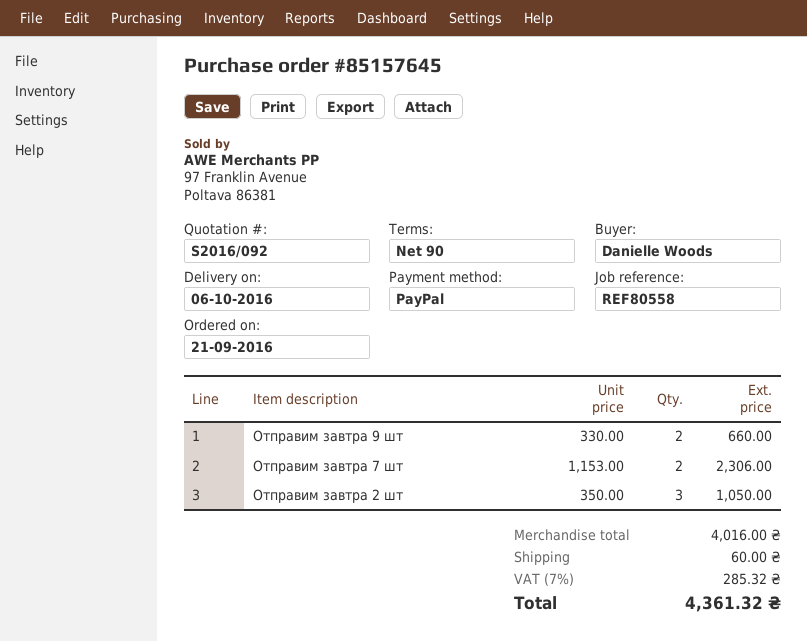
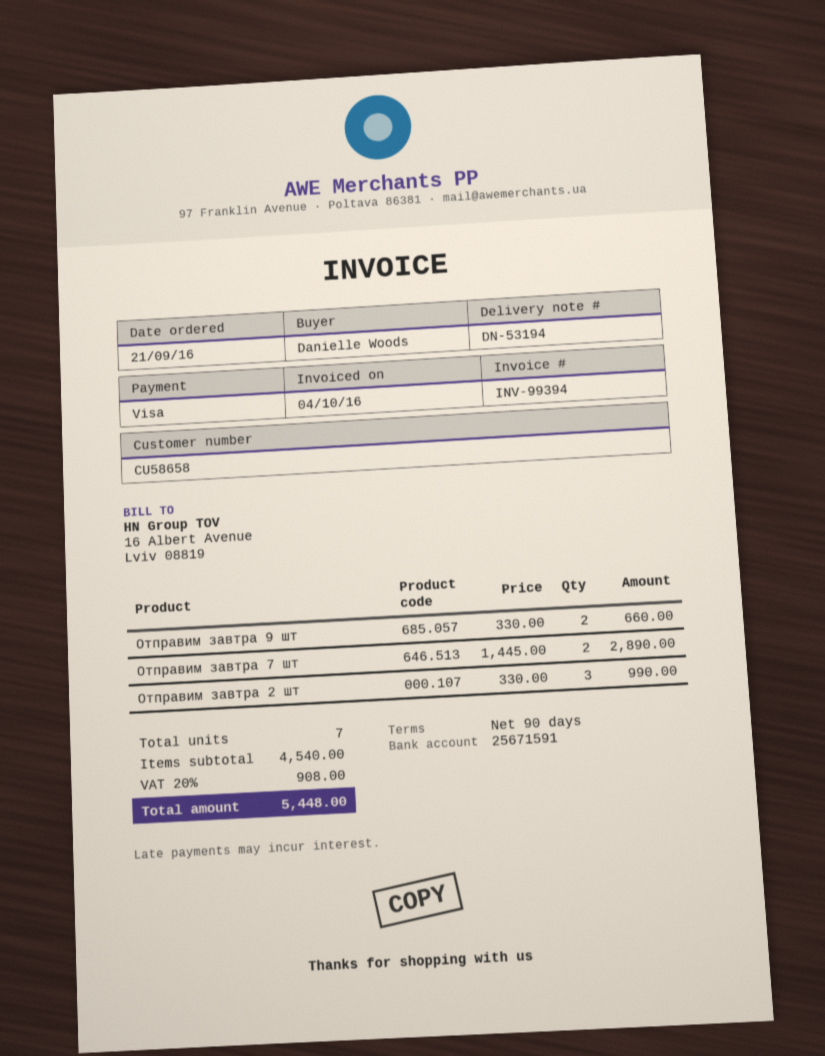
payment method: PayPal -> Visa
Отправим завтра 7 шт: 2 x 1153.00 = 2306.00 -> 2 x 1445.00 = 2890.00
Отправим завтра 2 шт: 3 x 350.00 = 1050.00 -> 3 x 330.00 = 990.00
subtotal: 4016.00 -> 4540.00
shipping: 60.00 -> none
tax: 7% = 285.32 -> 20% = 908.00
total: 4361.32 -> 5448.00

